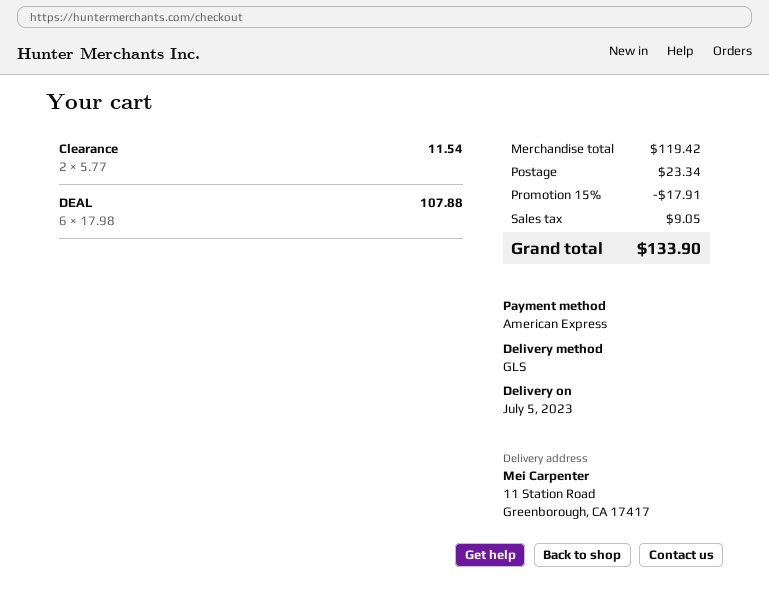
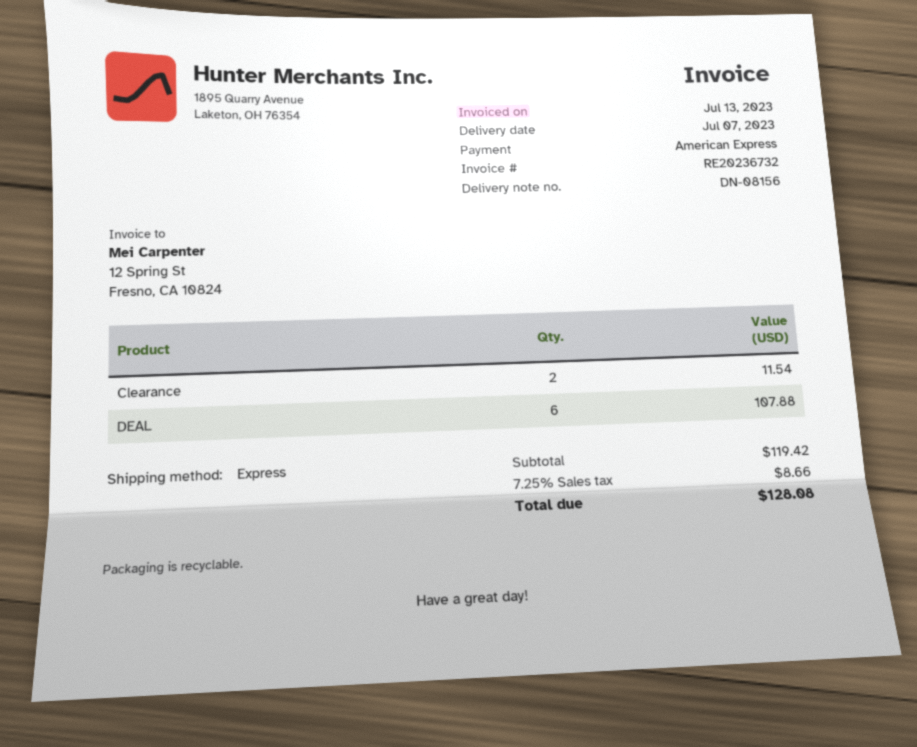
delivery date: 2023-07-05 -> 2023-07-07
shipping method: GLS -> express
discount: 15% = 17.91 -> none
shipping: 23.34 -> none
tax: 9.05 -> 8.66
total: 133.90 -> 128.08

